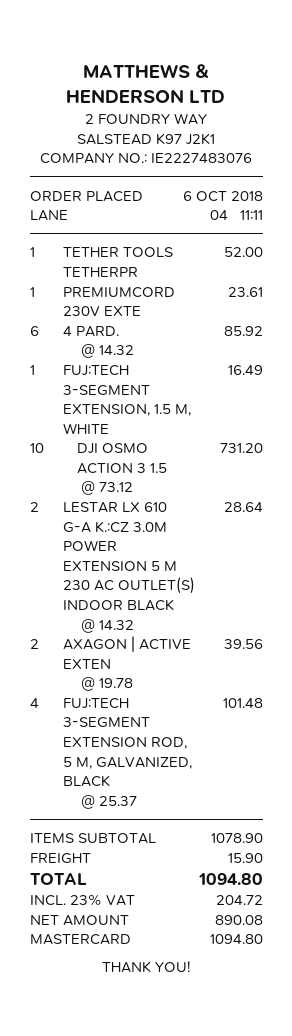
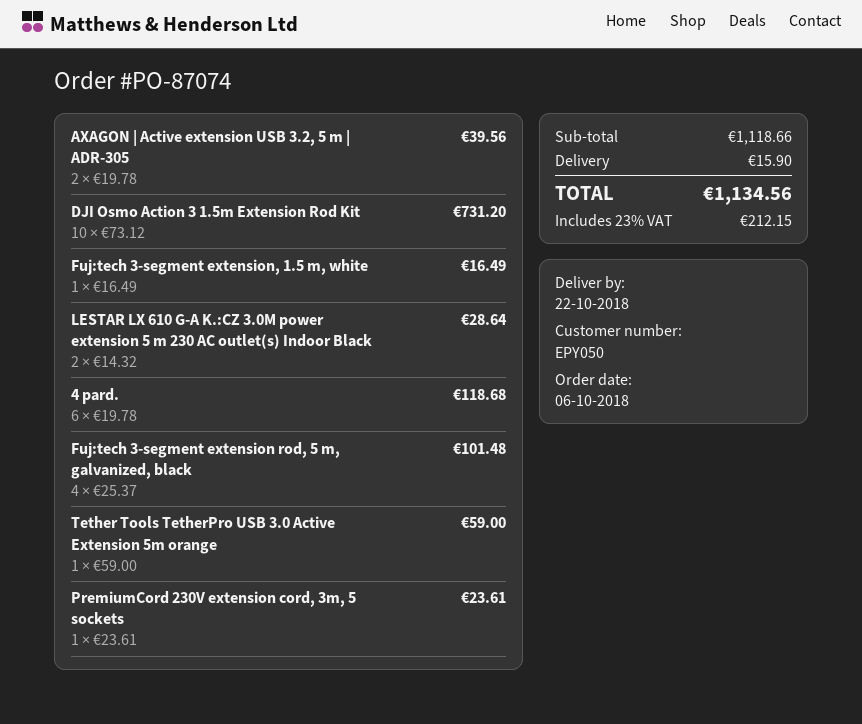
TETHER TOOLS TETHERPR: 1 x 52.00 = 52.00 -> 1 x 59.00 = 59.00
4 PARD.: 6 x 14.32 = 85.92 -> 6 x 19.78 = 118.68
subtotal: 1078.90 -> 1118.66
tax: 23% = 204.72 -> 23% = 212.15
total: 1094.80 -> 1134.56

